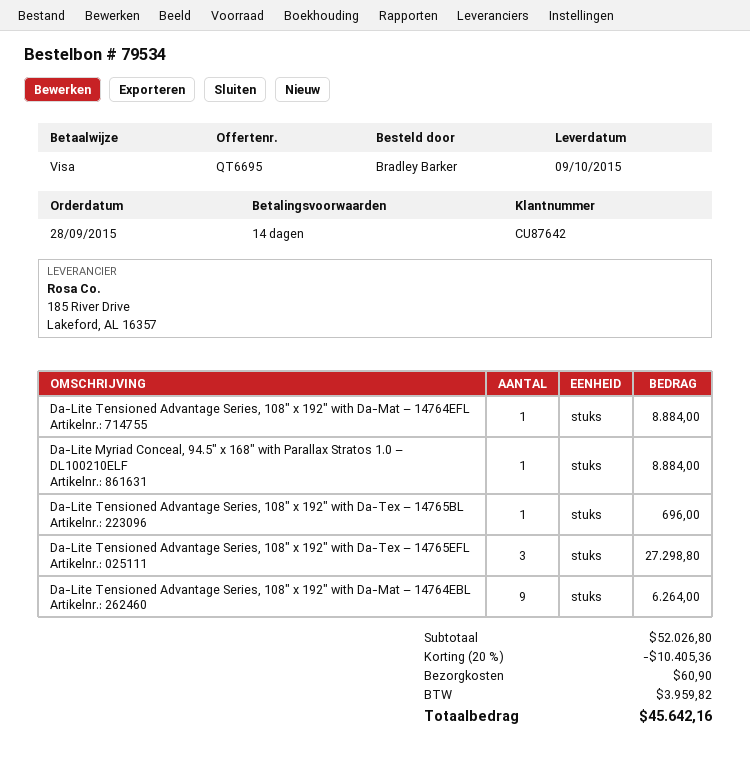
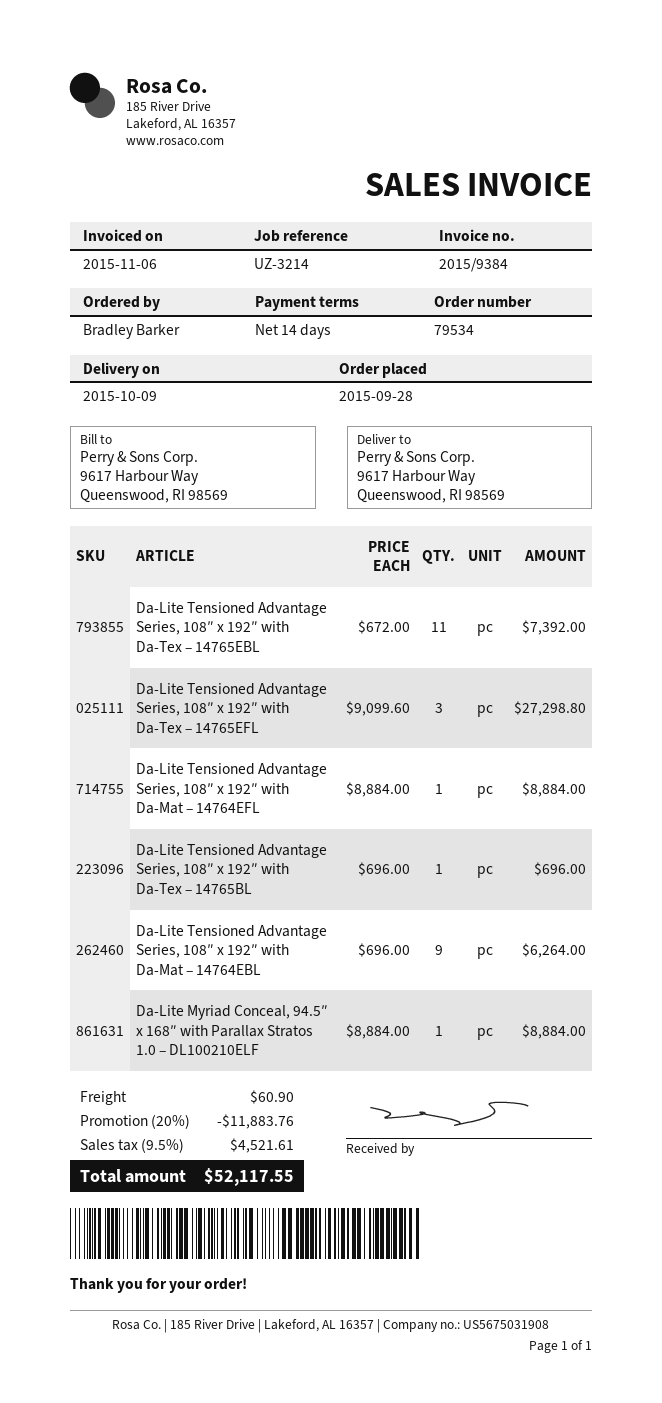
Da-Lite Tensioned Advantage Series, 108″ x 192″ with Da-Tex – 14765EBL: none -> 11 for 7392.00
discount: 20% = 10405.36 -> 20% = 11883.76
tax: 3959.82 -> 4521.61
total: 45642.16 -> 52117.55

